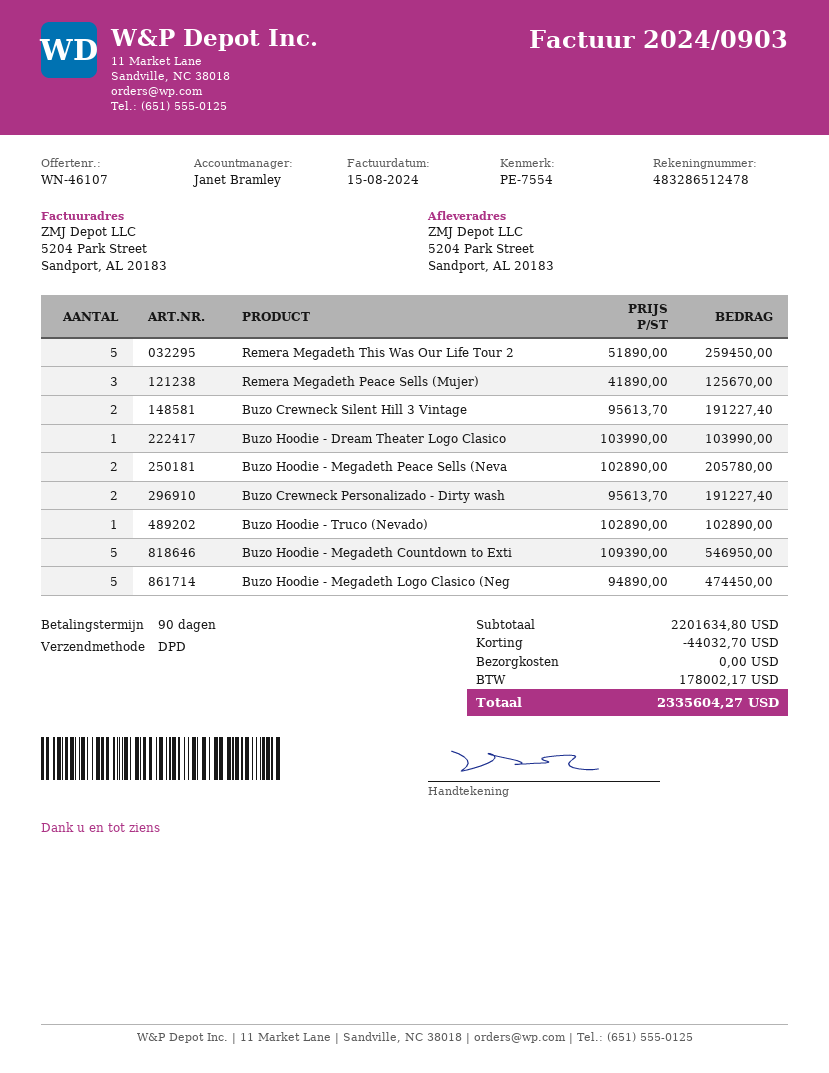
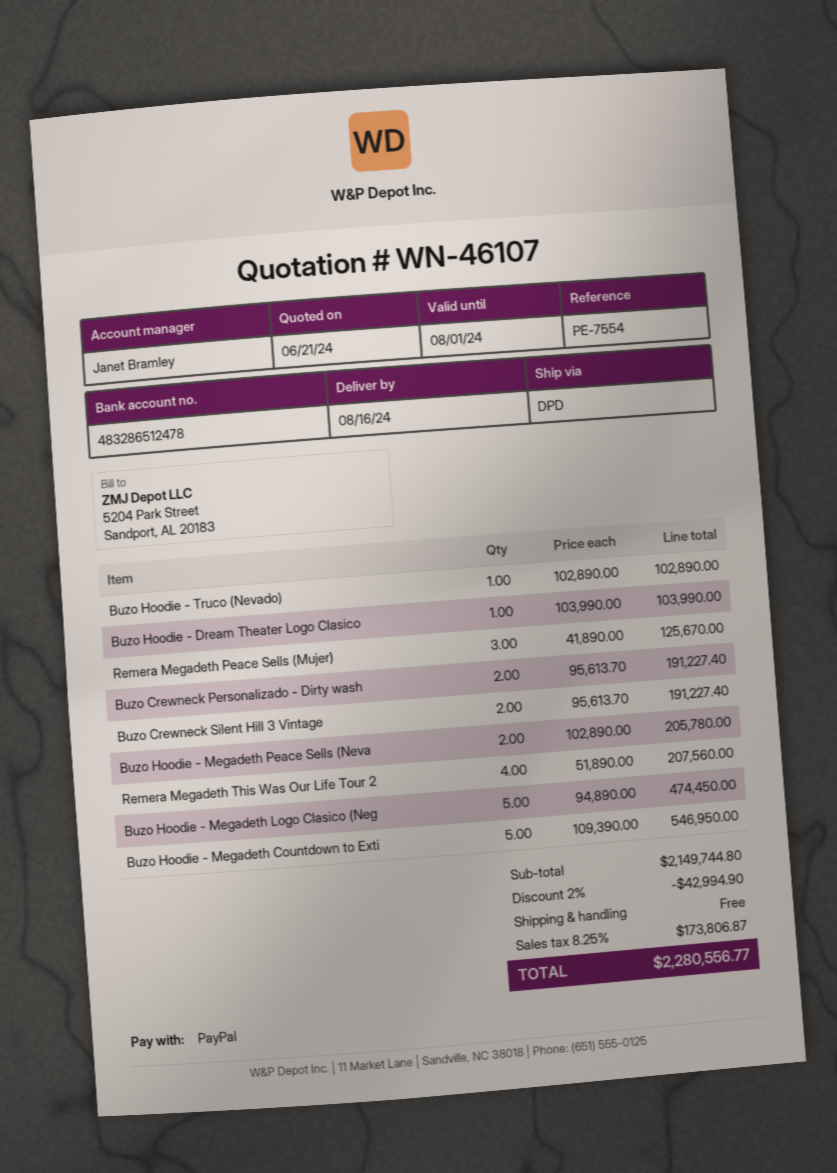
Remera Megadeth This Was Our Life Tour 2: 5 x 51890.00 = 259450.00 -> 4 x 51890.00 = 207560.00
subtotal: 2201634.80 -> 2149744.80
discount: 44032.70 -> 42994.90
tax: 178002.17 -> 173806.87
total: 2335604.27 -> 2280556.77

